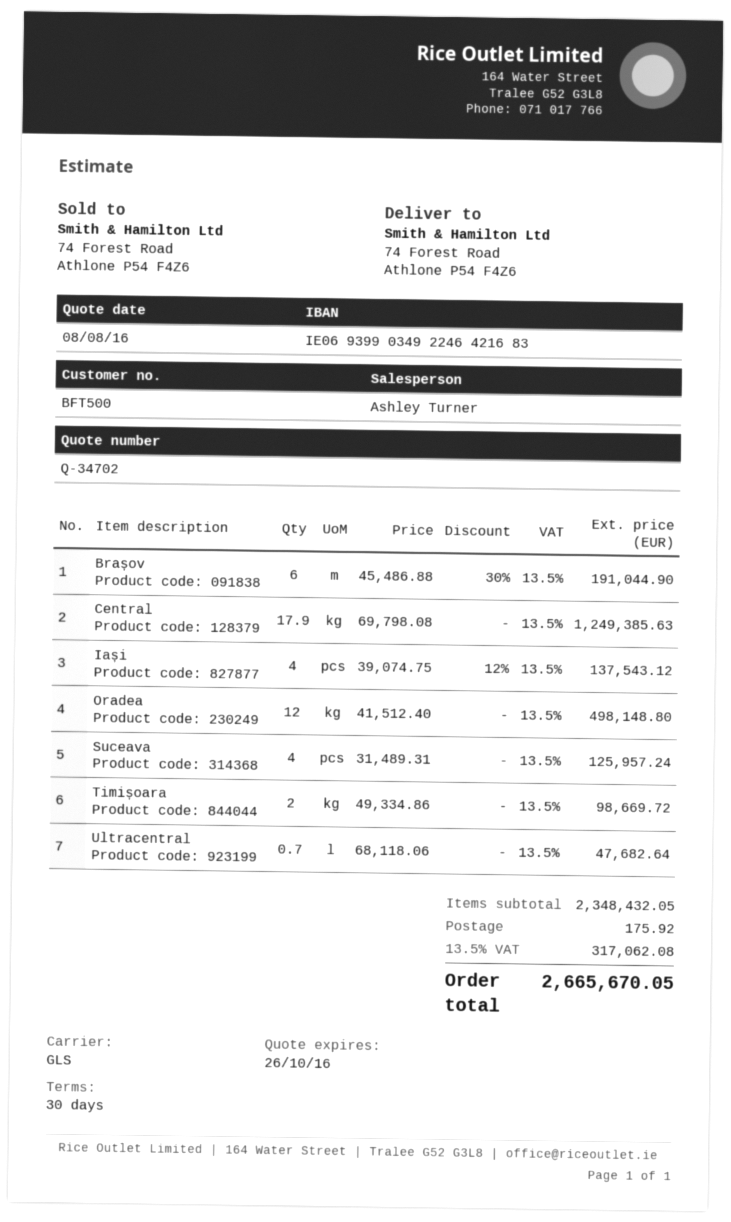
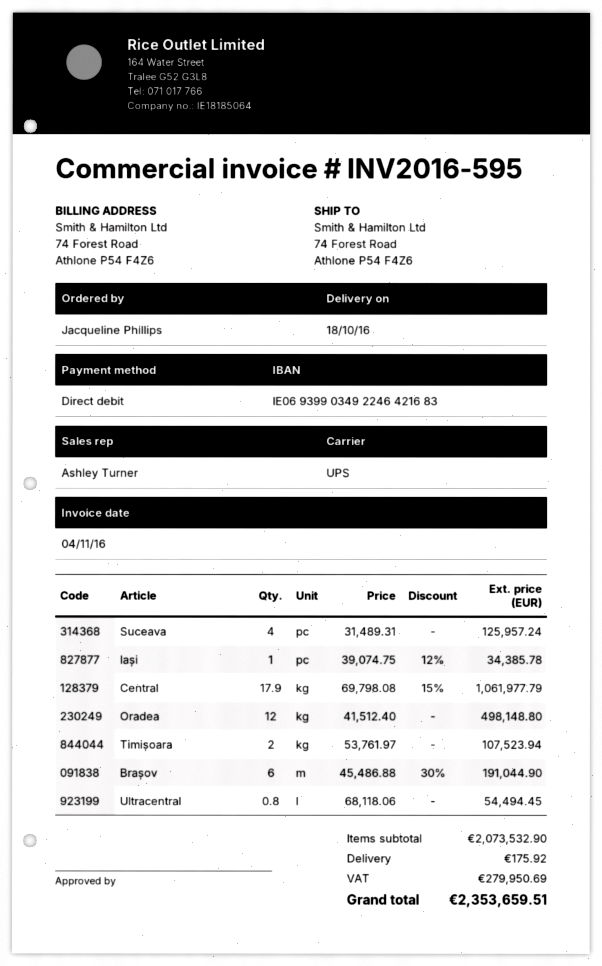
shipping method: GLS -> UPS
Central: 17.9 x 69798.08 = 1249385.63 -> 17.9 x 69798.08 - 15% = 1061977.79
Iași: 4 x 39074.75 - 12% = 137543.12 -> 1 x 39074.75 - 12% = 34385.78
Timișoara: 2 x 49334.86 = 98669.72 -> 2 x 53761.97 = 107523.94
Ultracentral: 0.7 x 68118.06 = 47682.64 -> 0.8 x 68118.06 = 54494.45
subtotal: 2348432.05 -> 2073532.90
tax: 317062.08 -> 279950.69
total: 2665670.05 -> 2353659.51

